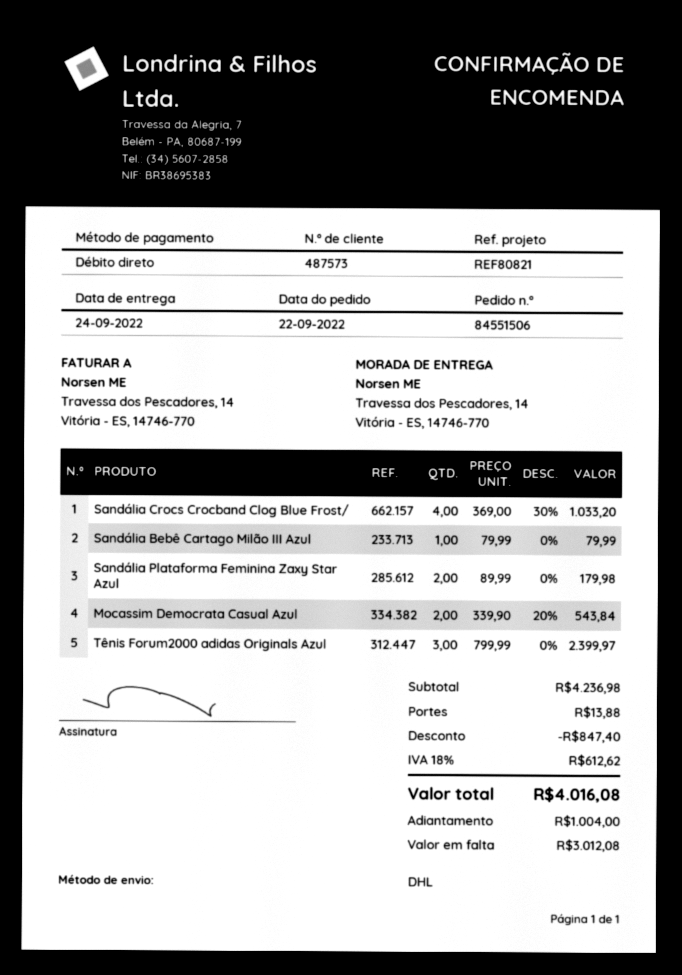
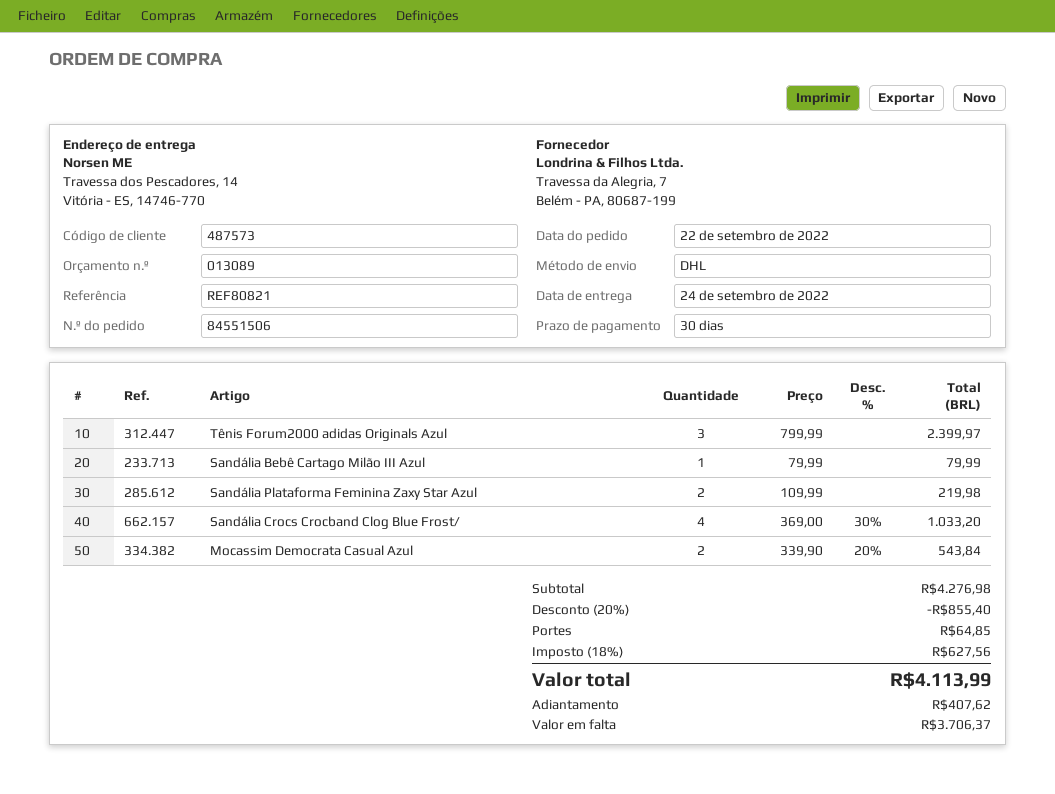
Sandália Plataforma Feminina Zaxy Star Azul: 2 x 89.99 = 179.98 -> 2 x 109.99 = 219.98
subtotal: 4236.98 -> 4276.98
discount: 847.40 -> 855.40
shipping: 13.88 -> 64.85
tax: 18% = 612.62 -> 18% = 627.56
total: 4016.08 -> 4113.99
deposit: 1004.00 -> 407.62
balance: 3012.08 -> 3706.37

